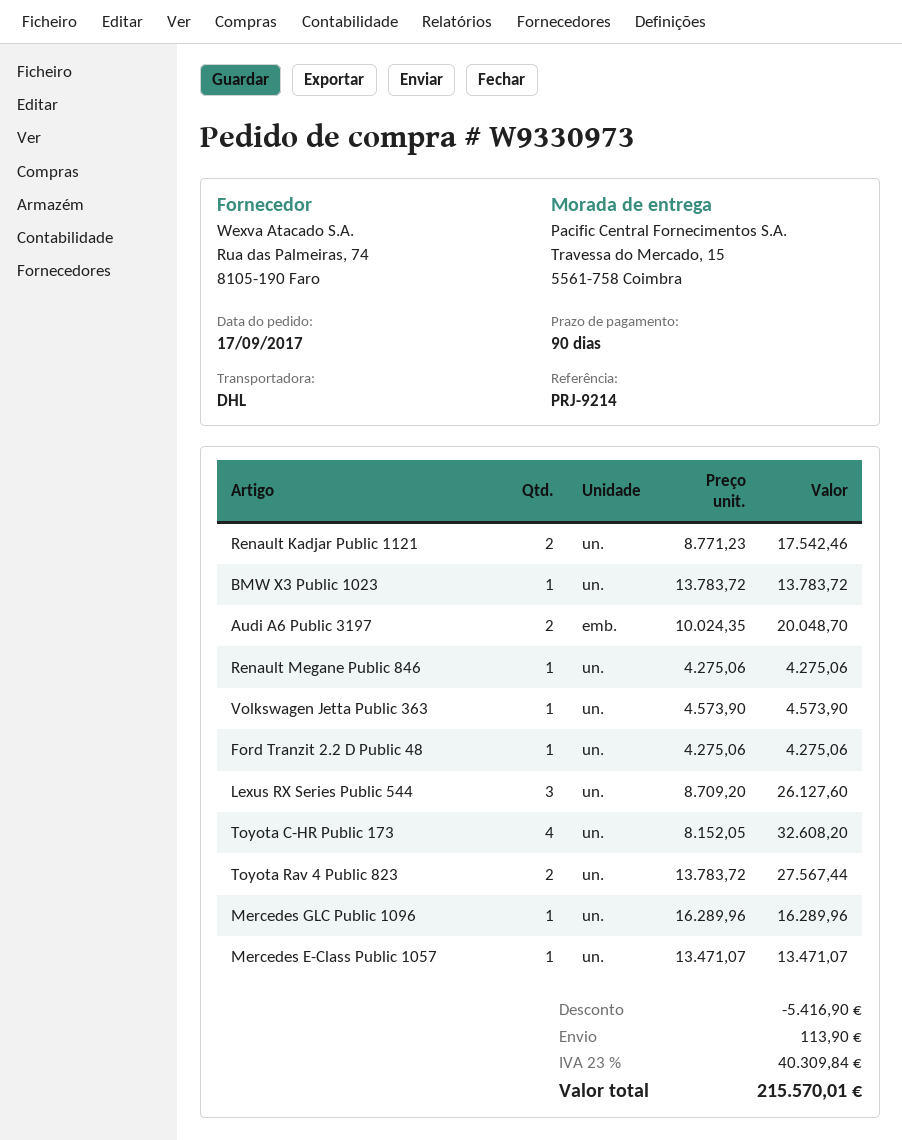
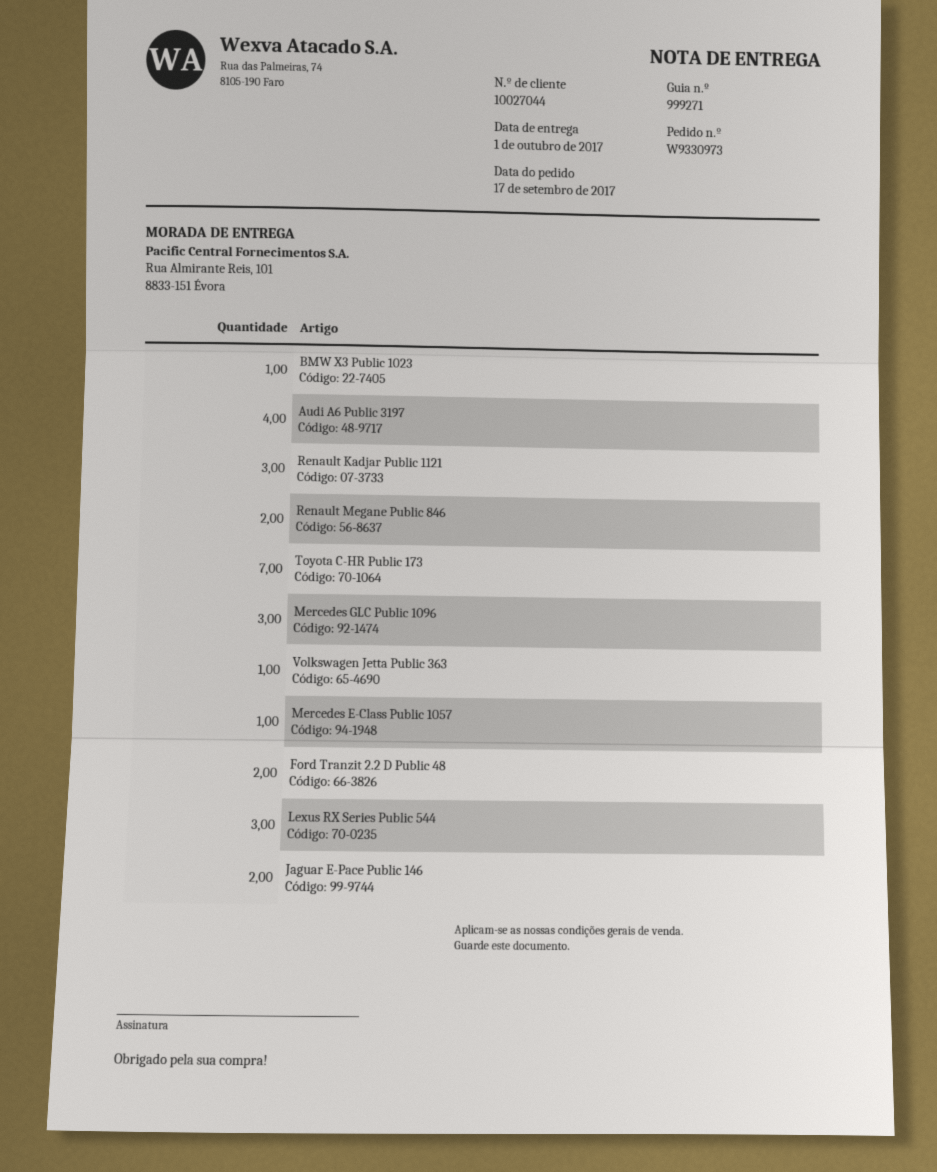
ship to: Travessa do Mercado, 15, 5561-758 Coimbra -> Rua Almirante Reis, 101, 8833-151 Évora
Renault Kadjar Public 1121: 2 -> 3
Audi A6 Public 3197: 2 -> 4
Renault Megane Public 846: 1 -> 2
Ford Tranzit 2.2 D Public 48: 1 -> 2
Toyota C-HR Public 173: 4 -> 7
Toyota Rav 4 Public 823: 2 -> none
Mercedes GLC Public 1096: 1 -> 3
Jaguar E-Pace Public 146: none -> 2

